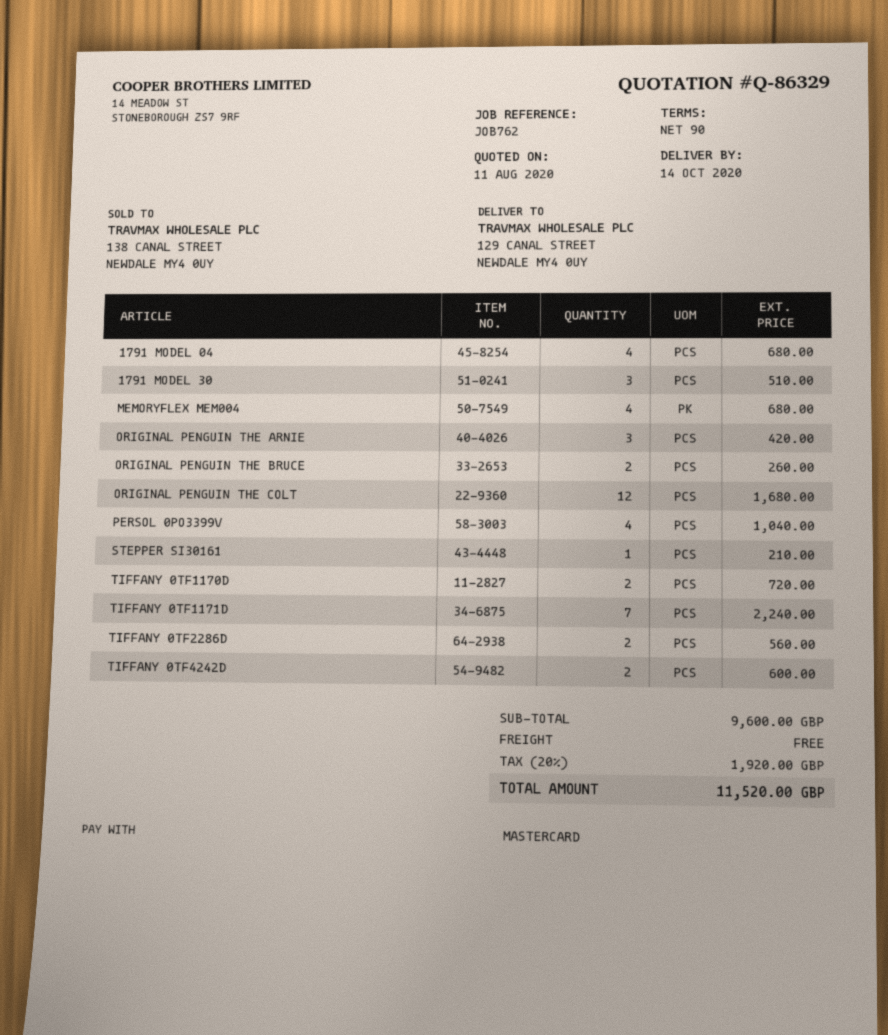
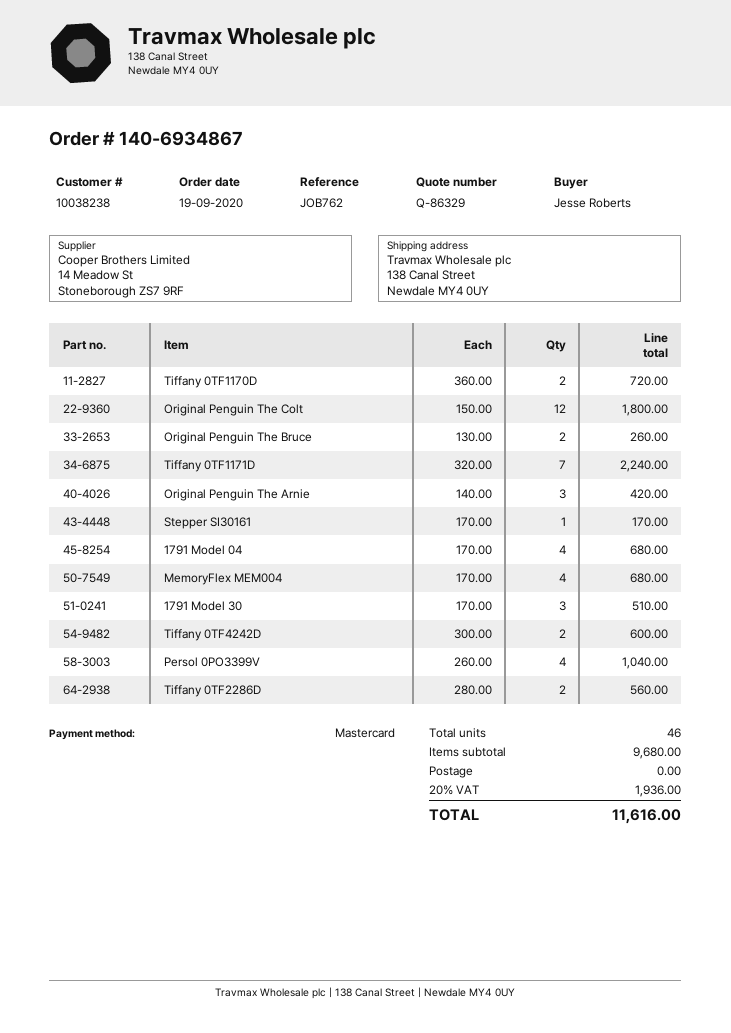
ship to: 129 CANAL STREET, NEWDALE MY4 0UY -> 138 Canal Street, Newdale MY4 0UY
ORIGINAL PENGUIN THE COLT: 12 for 1680.00 -> 12 for 1800.00
STEPPER SI30161: 1 for 210.00 -> 1 for 170.00
subtotal: 9600.00 -> 9680.00
tax: 20% = 1920.00 -> 20% = 1936.00
total: 11520.00 -> 11616.00

